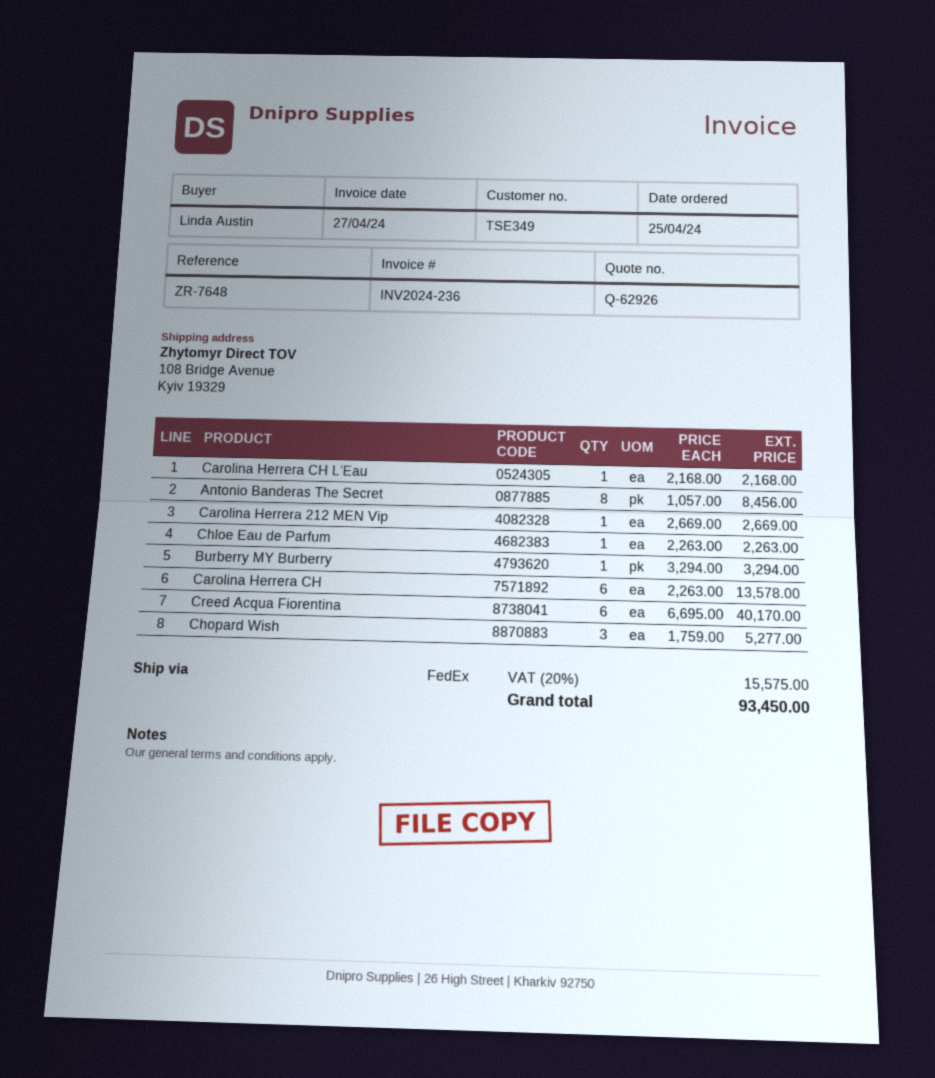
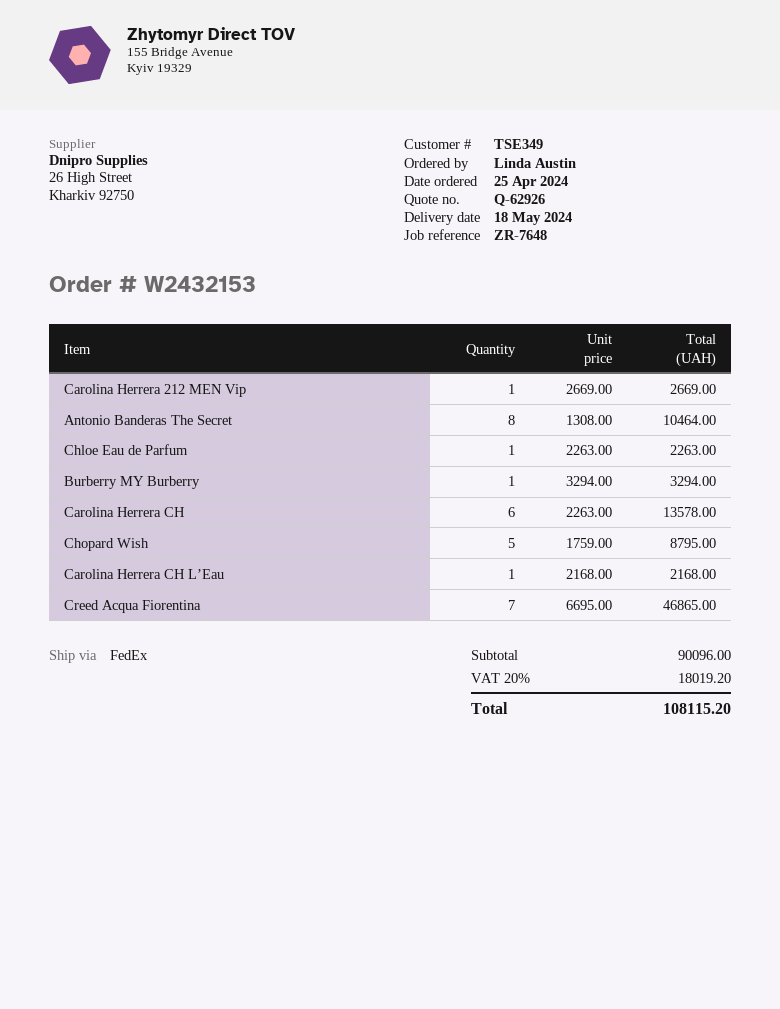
Antonio Banderas The Secret: 8 x 1057.00 = 8456.00 -> 8 x 1308.00 = 10464.00
Creed Acqua Fiorentina: 6 x 6695.00 = 40170.00 -> 7 x 6695.00 = 46865.00
Chopard Wish: 3 x 1759.00 = 5277.00 -> 5 x 1759.00 = 8795.00
tax: 20% = 15575.00 -> 20% = 18019.20
total: 93450.00 -> 108115.20

